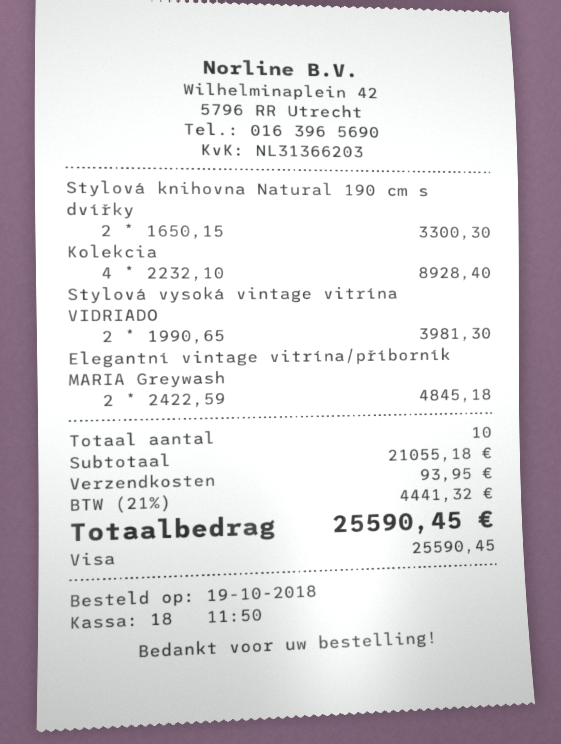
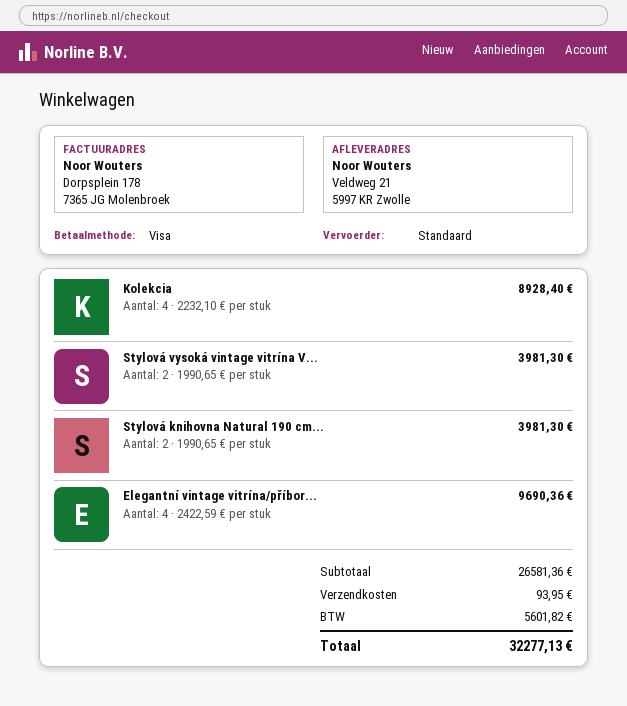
Stylová knihovna Natural 190 cm s dvířky: 2 x 1650.15 = 3300.30 -> 2 x 1990.65 = 3981.30
Elegantní vintage vitrína/příborník MARIA Greywash: 2 x 2422.59 = 4845.18 -> 4 x 2422.59 = 9690.36
subtotal: 21055.18 -> 26581.36
tax: 4441.32 -> 5601.82
total: 25590.45 -> 32277.13

